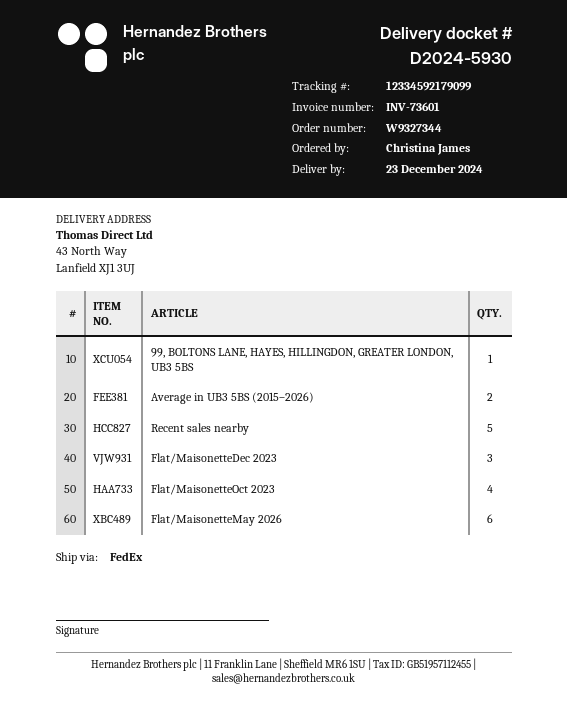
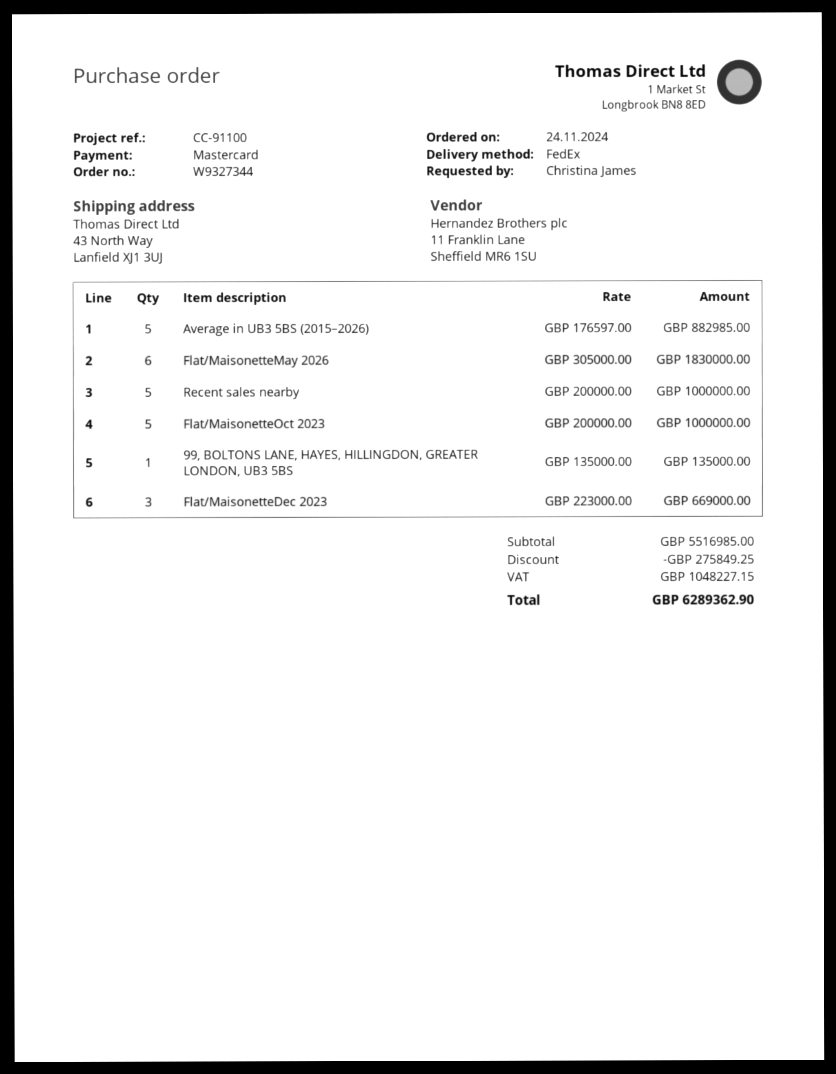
Average in UB3 5BS (2015–2026): 2 -> 5
Flat/MaisonetteOct 2023: 4 -> 5

